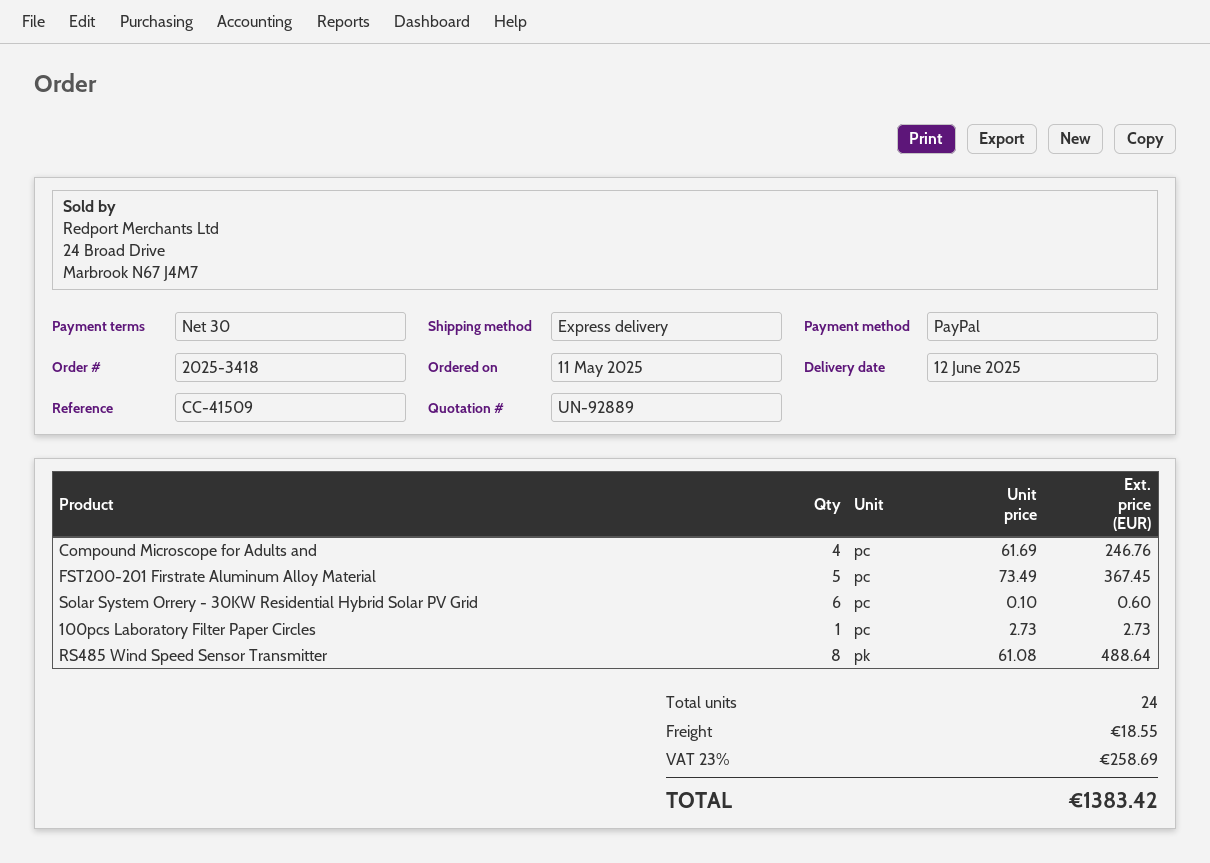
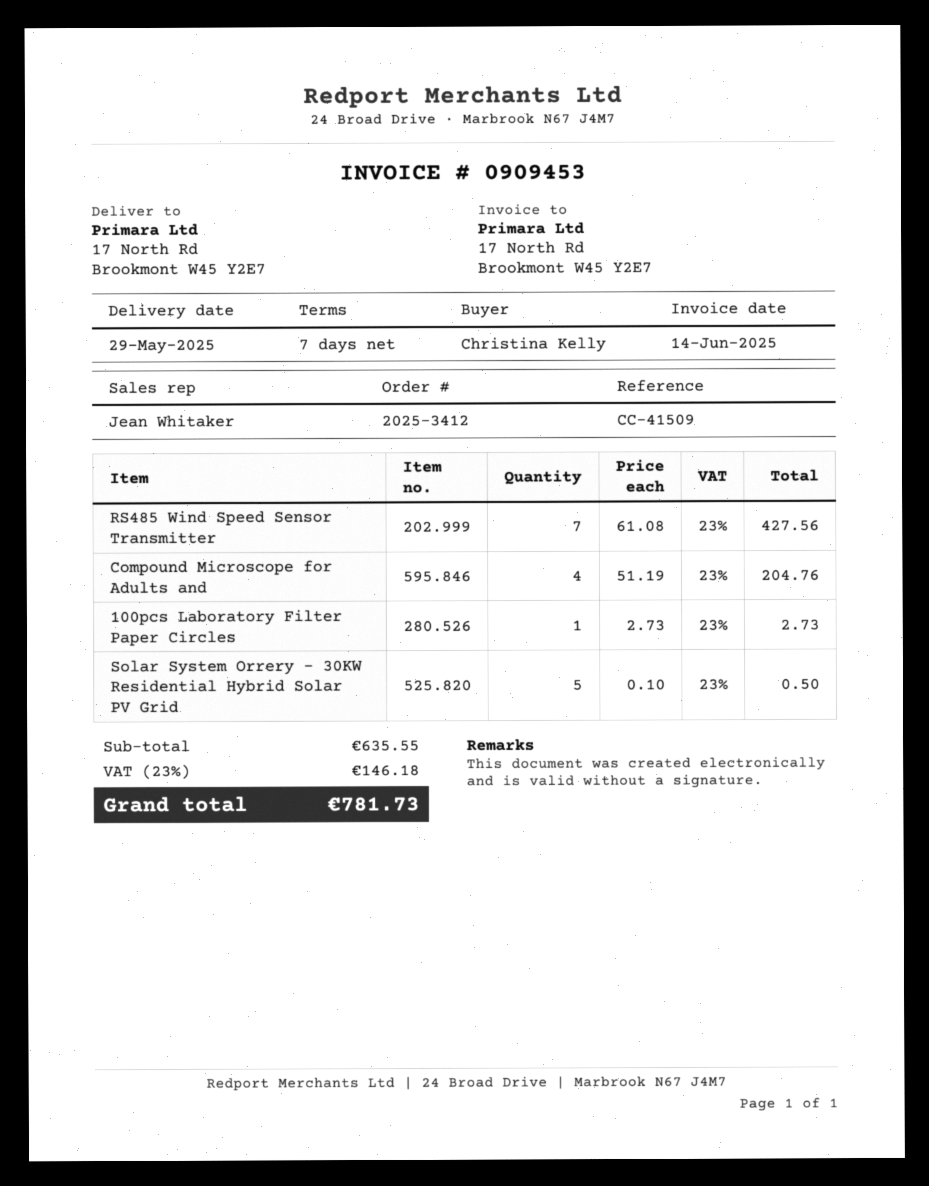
order number: 2025-3418 -> 2025-3412
delivery date: 2025-06-12 -> 2025-05-29
payment terms: 30 days -> 7 days
Compound Microscope for Adults and: 4 x 61.69 = 246.76 -> 4 x 51.19 = 204.76
FST200-201 Firstrate Aluminum Alloy Material: 5 x 73.49 = 367.45 -> none
Solar System Orrery - 30KW Residential Hybrid Solar PV Grid: 6 x 0.10 = 0.60 -> 5 x 0.10 = 0.50
RS485 Wind Speed Sensor Transmitter: 8 x 61.08 = 488.64 -> 7 x 61.08 = 427.56
shipping: 18.55 -> none
tax: 23% = 258.69 -> 23% = 146.18
total: 1383.42 -> 781.73

